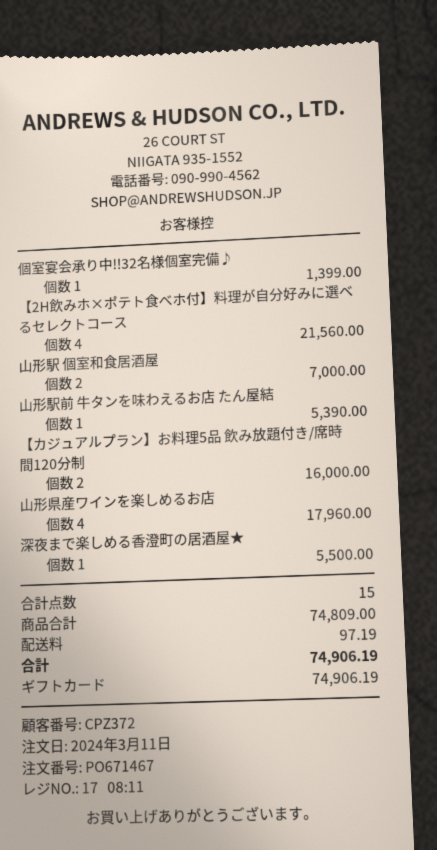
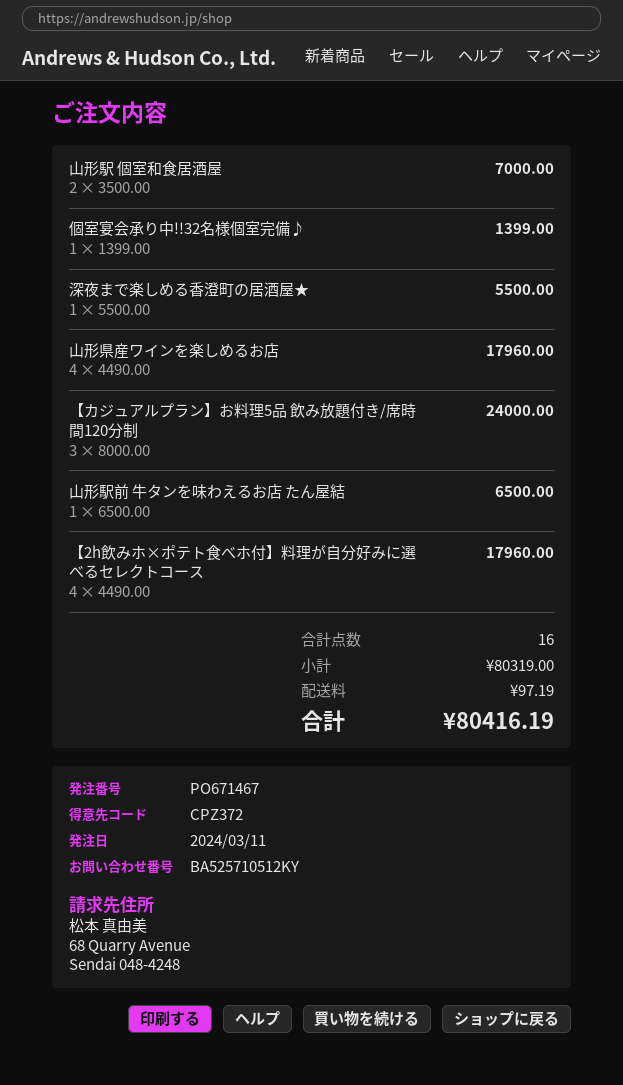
【2H飲みホ×ポテト食べホ付】料理が自分好みに選べるセレクトコース: 4 for 21560.00 -> 4 for 17960.00
山形駅前 牛タンを味わえるお店 たん屋結: 1 for 5390.00 -> 1 for 6500.00
【カジュアルプラン】お料理5品 飲み放題付き/席時間120分制: 2 for 16000.00 -> 3 for 24000.00
total quantity: 15 -> 16
subtotal: 74809.00 -> 80319.00
total: 74906.19 -> 80416.19

